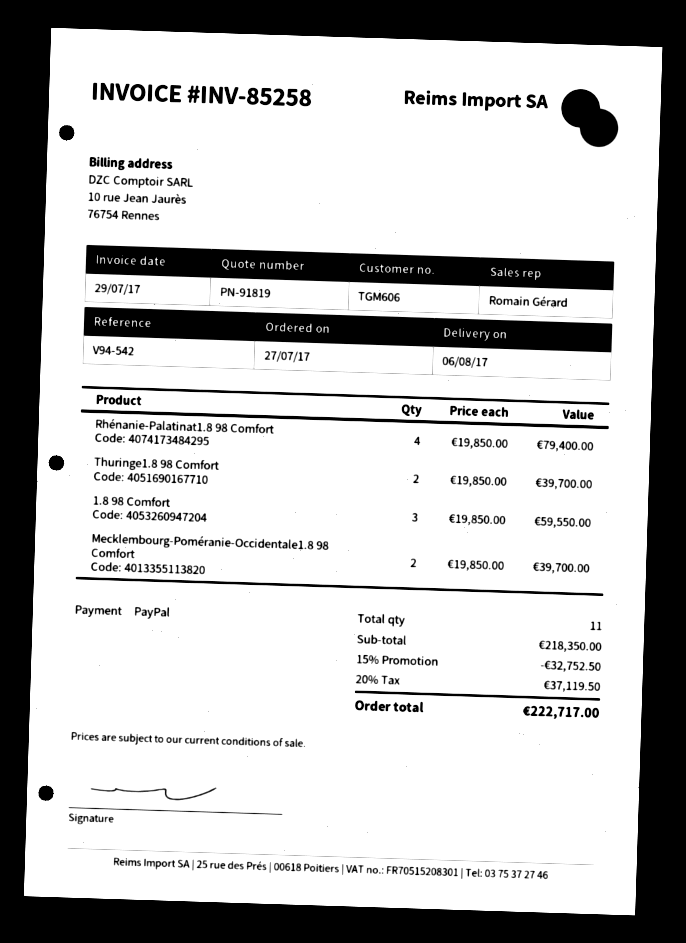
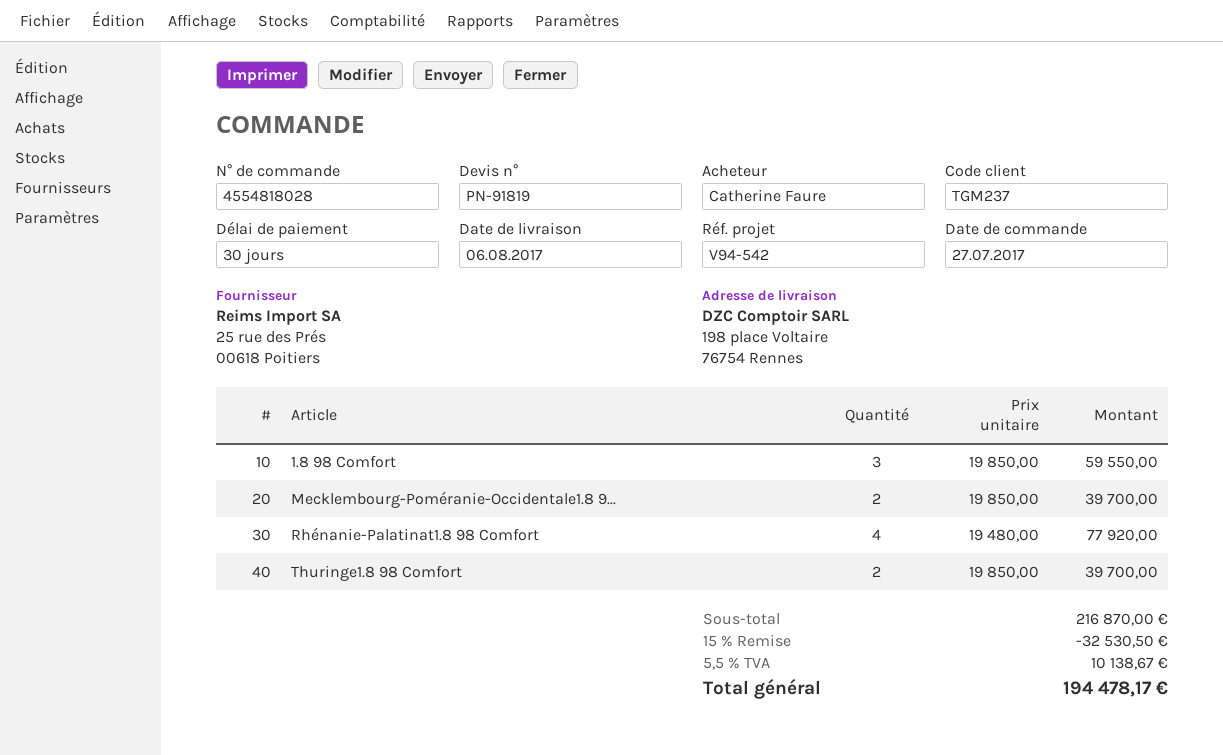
customer number: TGM606 -> TGM237
Rhénanie-Palatinat1.8 98 Comfort: 4 x 19850.00 = 79400.00 -> 4 x 19480.00 = 77920.00
subtotal: 218350.00 -> 216870.00
discount: 15% = 32752.50 -> 15% = 32530.50
tax: 20% = 37119.50 -> 5.5% = 10138.67
total: 222717.00 -> 194478.17

